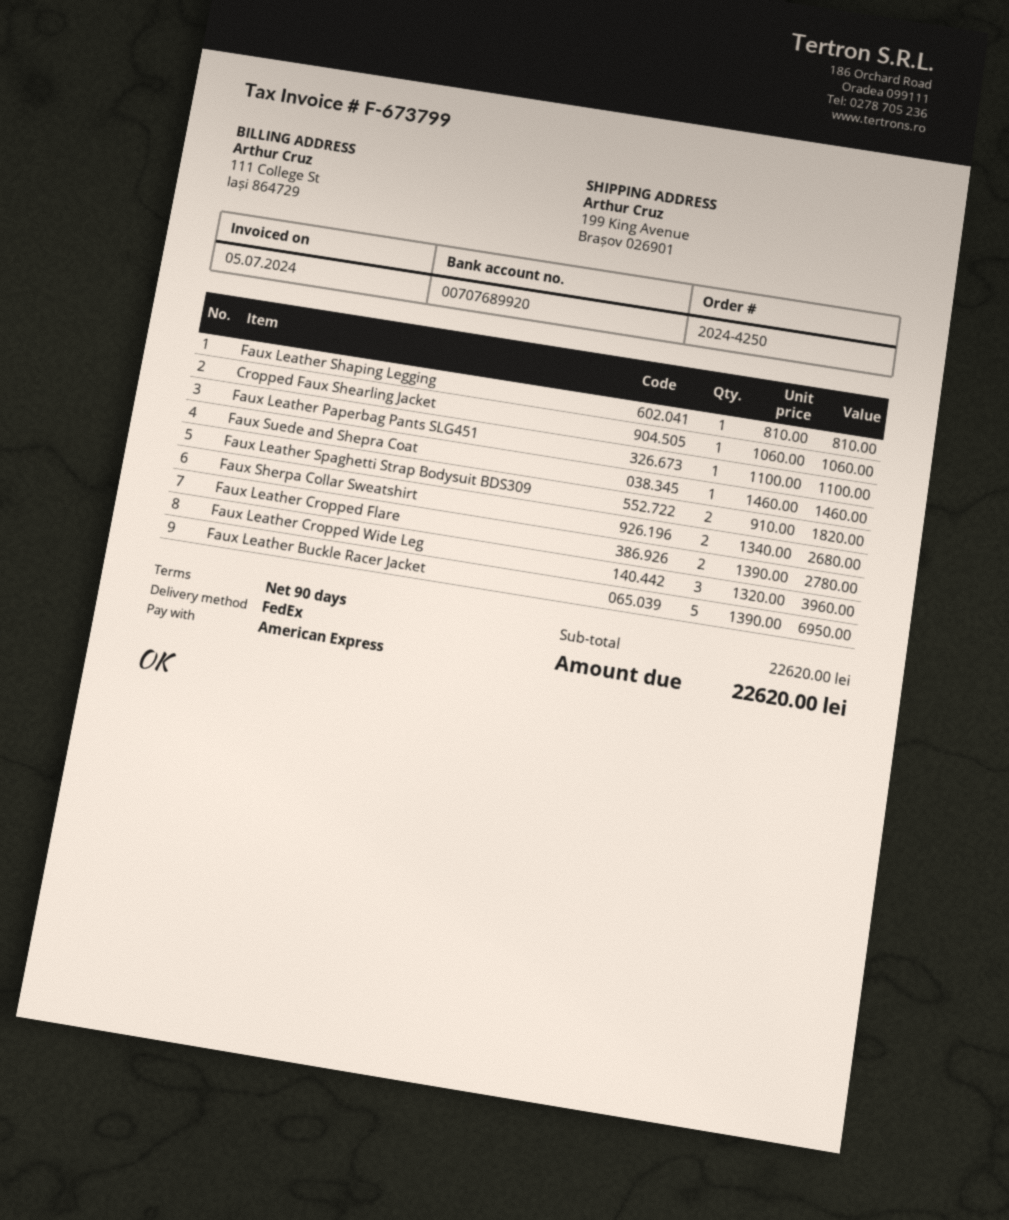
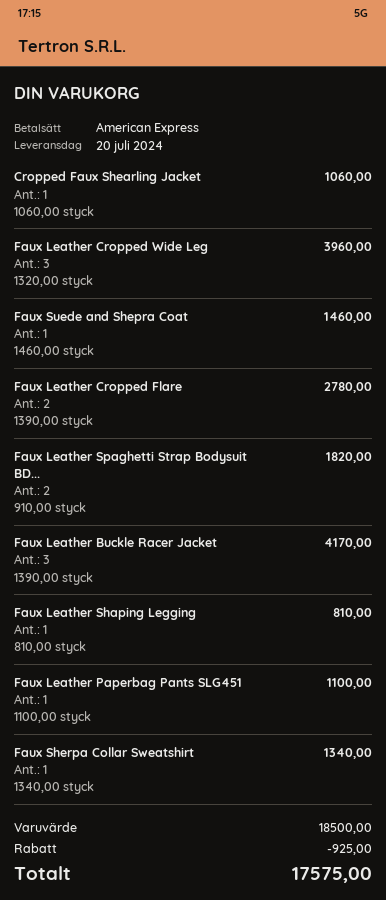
Faux Sherpa Collar Sweatshirt: 2 x 1340.00 = 2680.00 -> 1 x 1340.00 = 1340.00
Faux Leather Buckle Racer Jacket: 5 x 1390.00 = 6950.00 -> 3 x 1390.00 = 4170.00
subtotal: 22620.00 -> 18500.00
discount: none -> 925.00
total: 22620.00 -> 17575.00

